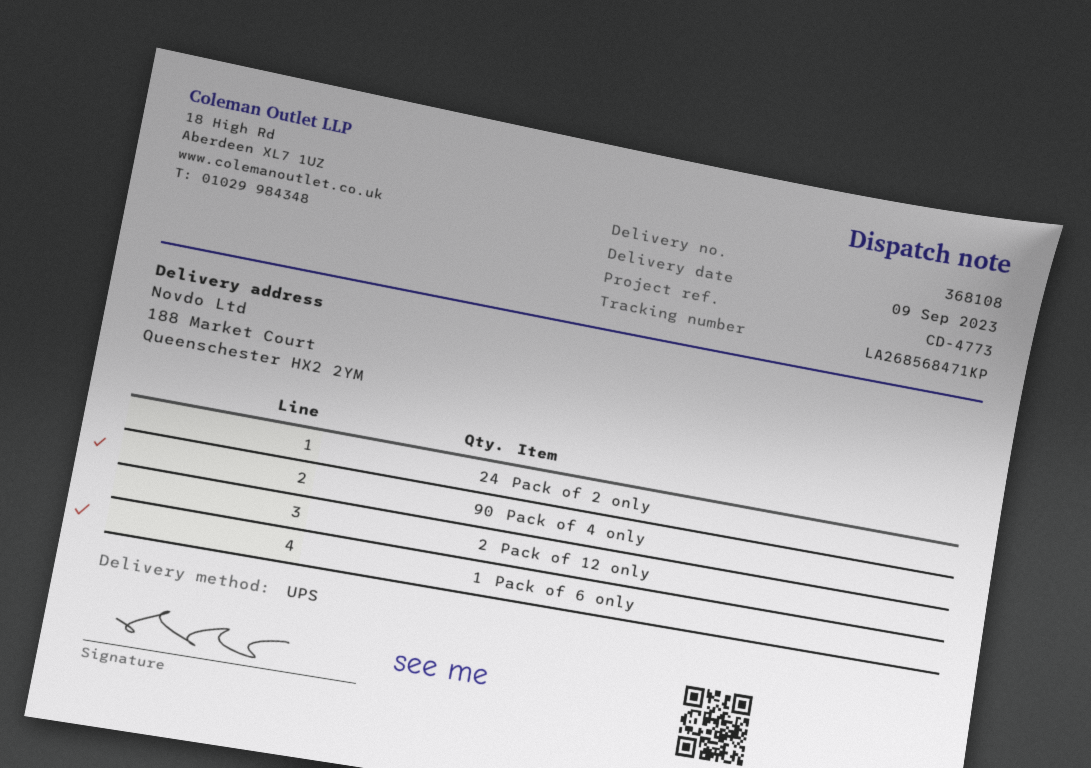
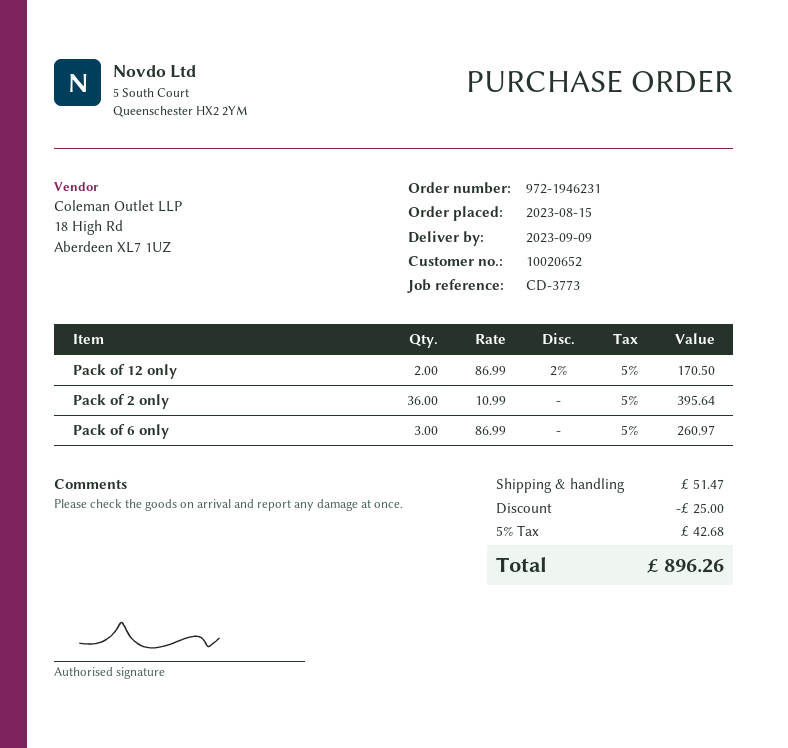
reference: CD-4773 -> CD-3773
Pack of 2 only: 24 -> 36
Pack of 4 only: 90 -> none
Pack of 6 only: 1 -> 3

